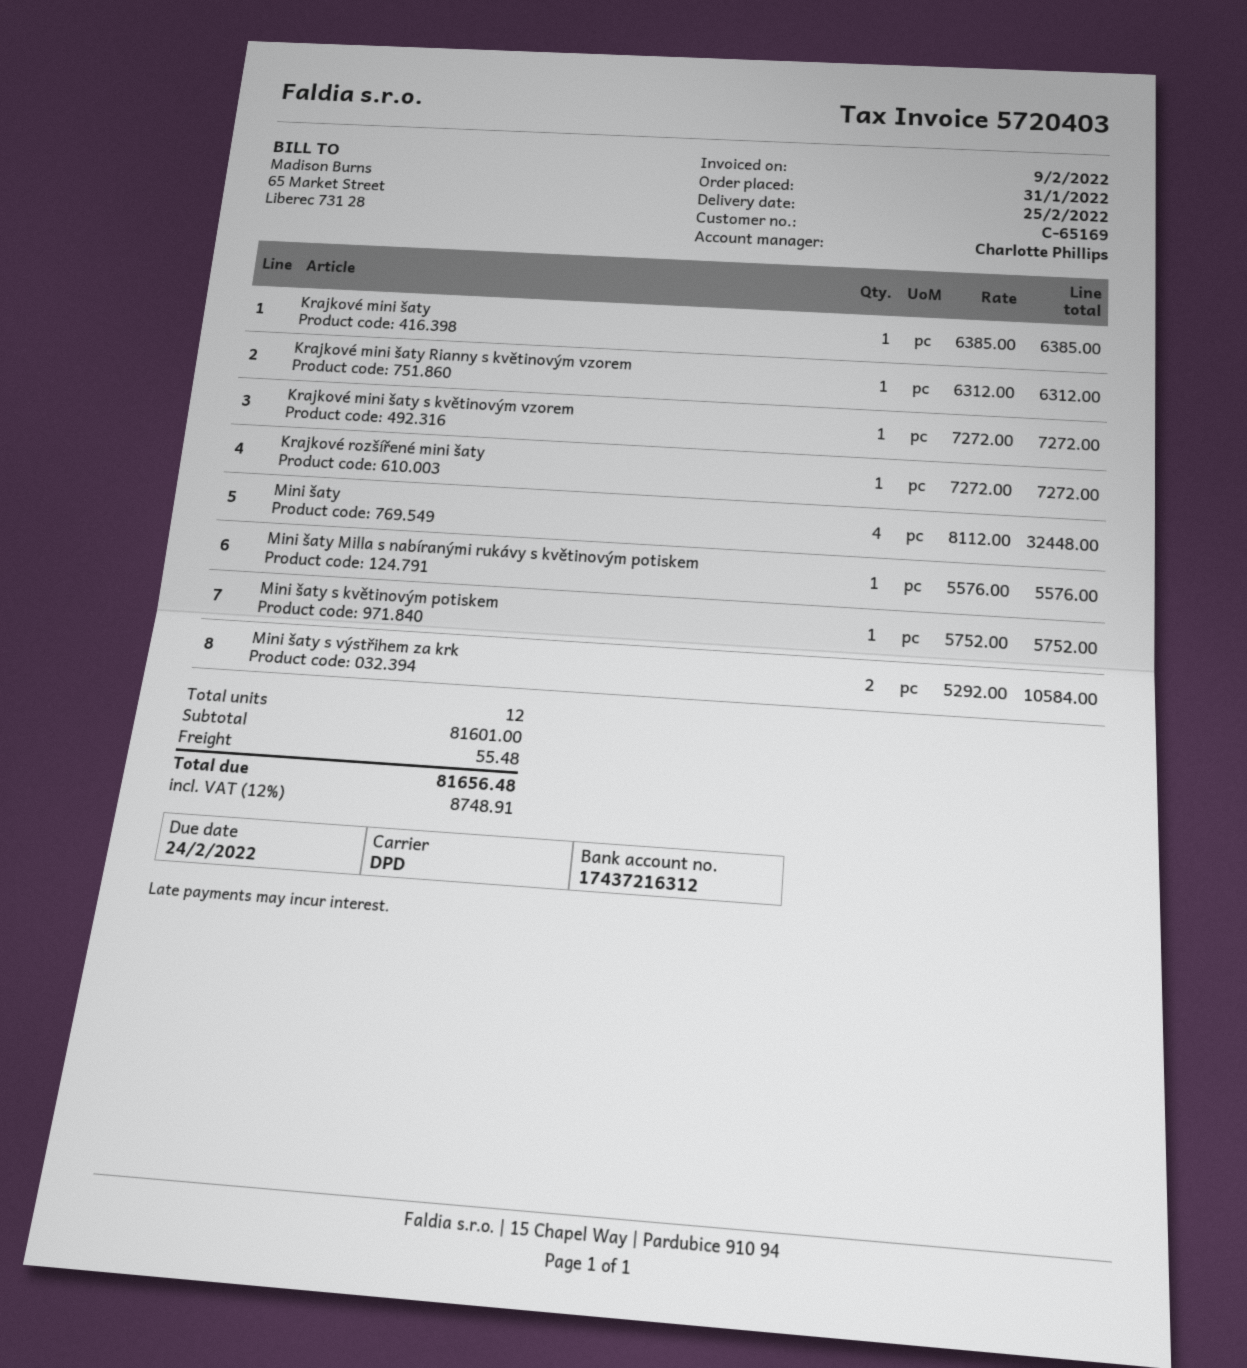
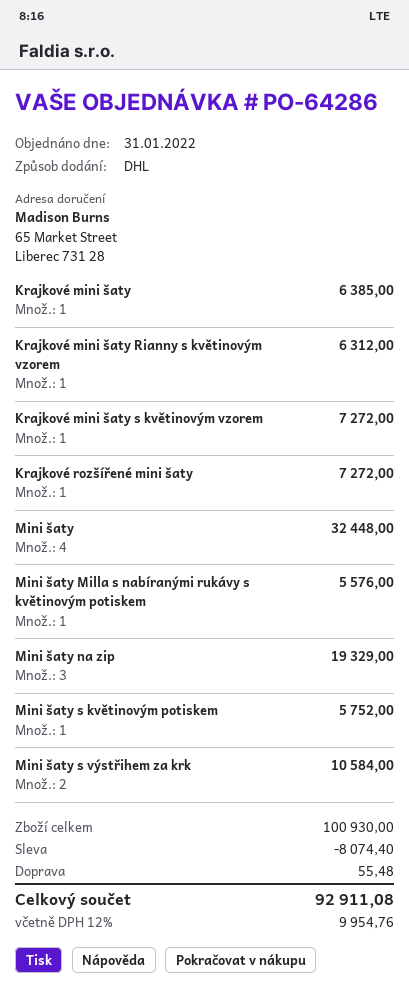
shipping method: DPD -> DHL
Mini šaty na zip: none -> 3 for 19329.00
subtotal: 81601.00 -> 100930.00
discount: none -> 8074.40
tax: 12% = 8748.91 -> 12% = 9954.76
total: 81656.48 -> 92911.08

